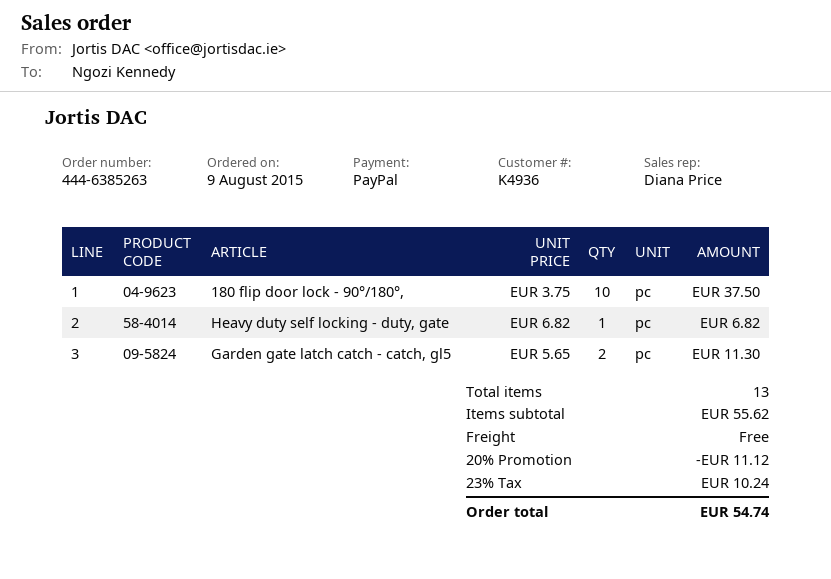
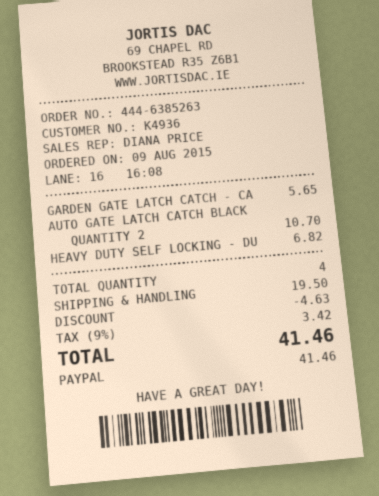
180 flip door lock - 90°/180°,: 10 for 37.50 -> none
Garden gate latch catch - catch, gl5: 2 for 11.30 -> 1 for 5.65
AUTO GATE LATCH CATCH BLACK: none -> 2 for 10.70
total quantity: 13 -> 4
discount: 11.12 -> 4.63
shipping: 0.00 -> 19.50
tax: 23% = 10.24 -> 9% = 3.42
total: 54.74 -> 41.46

